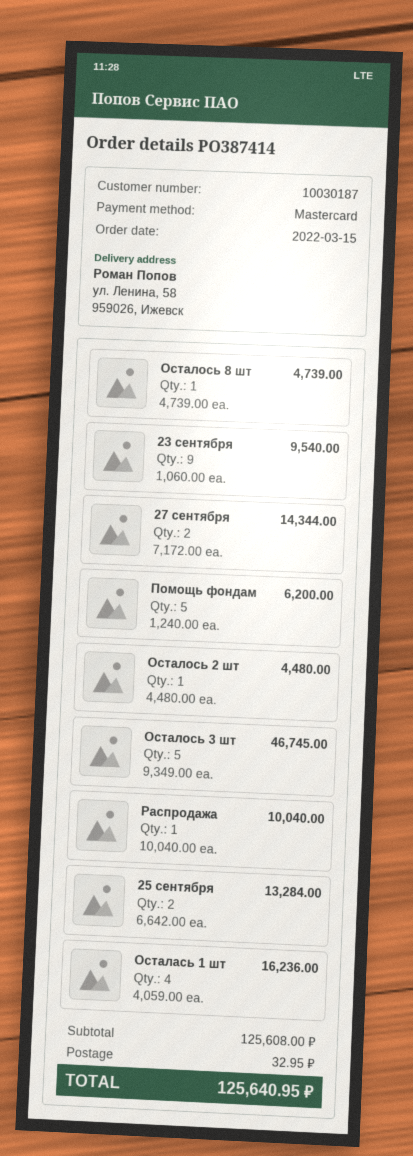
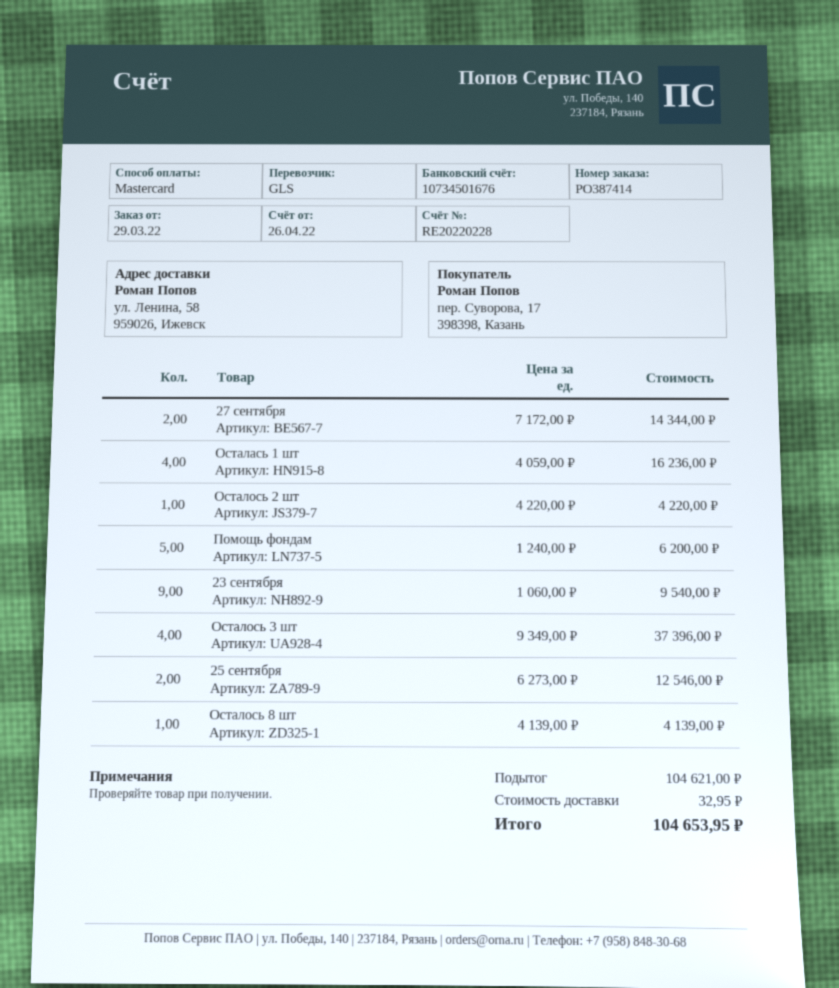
order date: 2022-03-15 -> 2022-03-29
Осталось 8 шт: 1 x 4739.00 = 4739.00 -> 1 x 4139.00 = 4139.00
Осталось 2 шт: 1 x 4480.00 = 4480.00 -> 1 x 4220.00 = 4220.00
Осталось 3 шт: 5 x 9349.00 = 46745.00 -> 4 x 9349.00 = 37396.00
Распродажа: 1 x 10040.00 = 10040.00 -> none
25 сентября: 2 x 6642.00 = 13284.00 -> 2 x 6273.00 = 12546.00
subtotal: 125608.00 -> 104621.00
total: 125640.95 -> 104653.95

